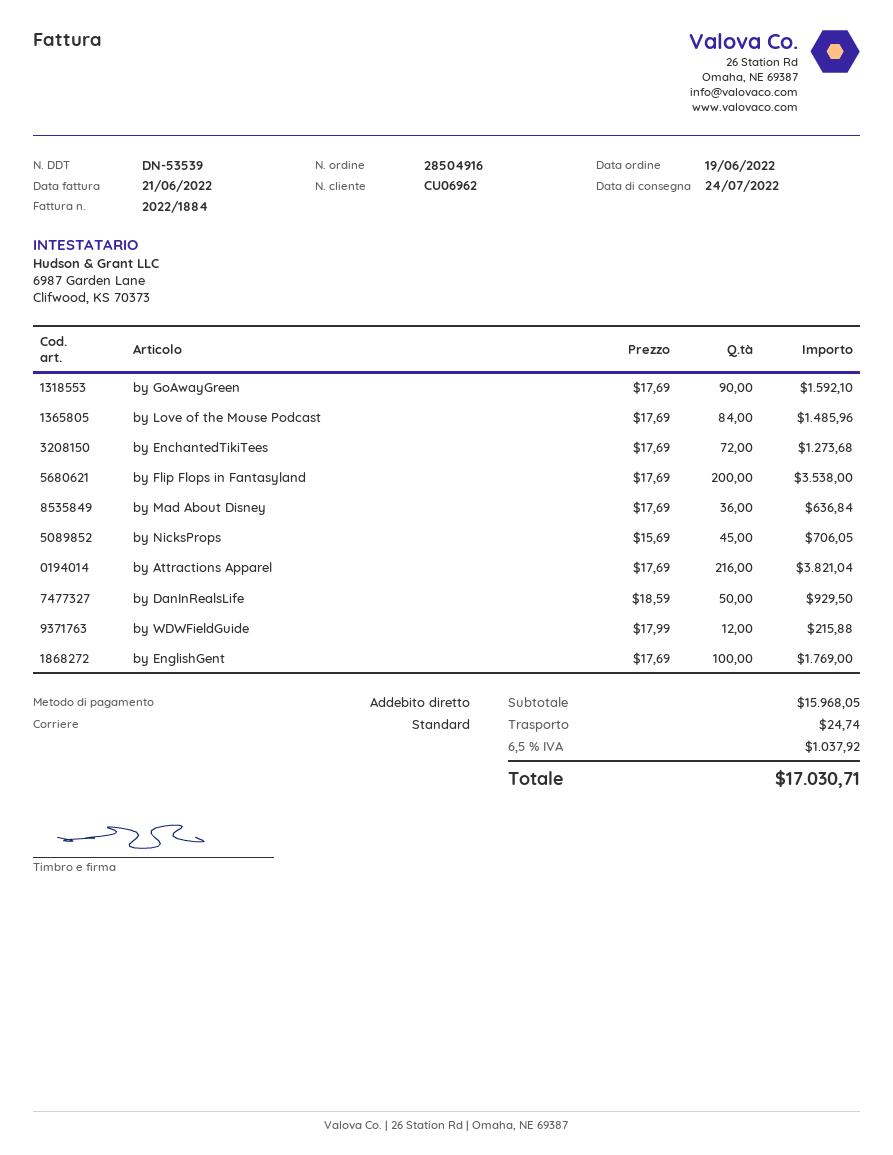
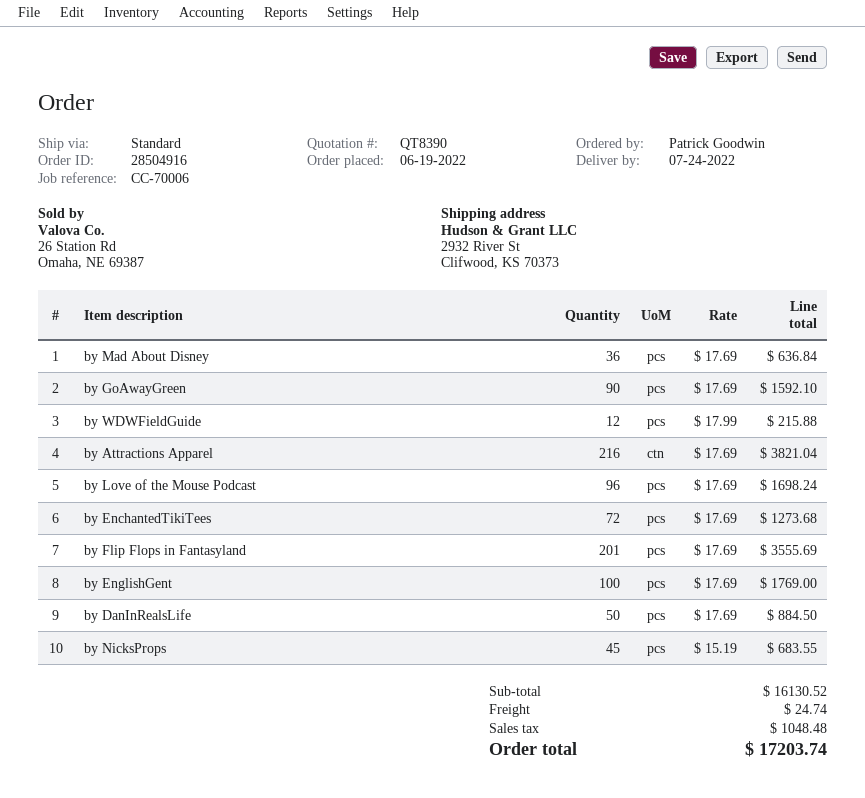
by Love of the Mouse Podcast: 84 x 17.69 = 1485.96 -> 96 x 17.69 = 1698.24
by Flip Flops in Fantasyland: 200 x 17.69 = 3538.00 -> 201 x 17.69 = 3555.69
by NicksProps: 45 x 15.69 = 706.05 -> 45 x 15.19 = 683.55
by DanInRealsLife: 50 x 18.59 = 929.50 -> 50 x 17.69 = 884.50
subtotal: 15968.05 -> 16130.52
tax: 1037.92 -> 1048.48
total: 17030.71 -> 17203.74

